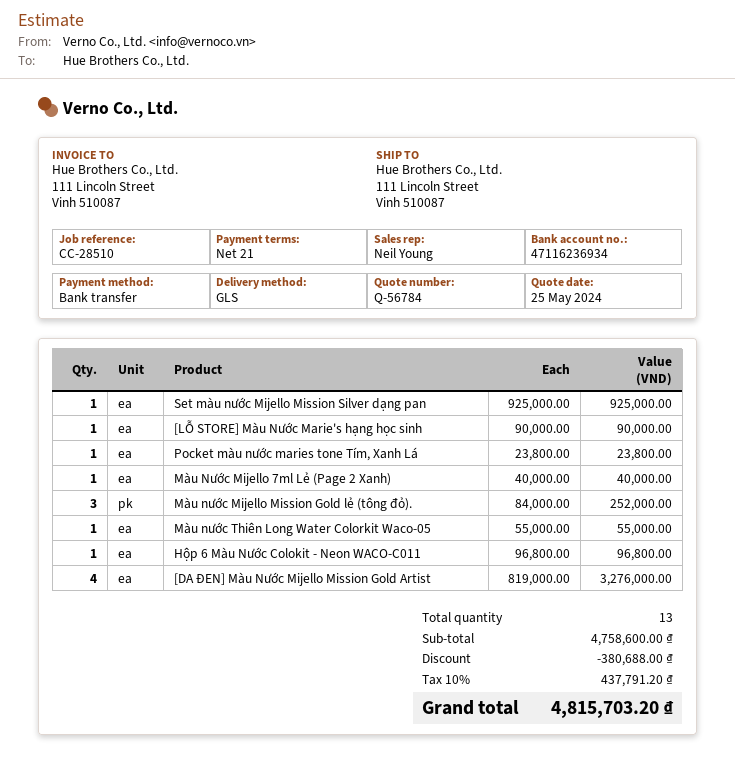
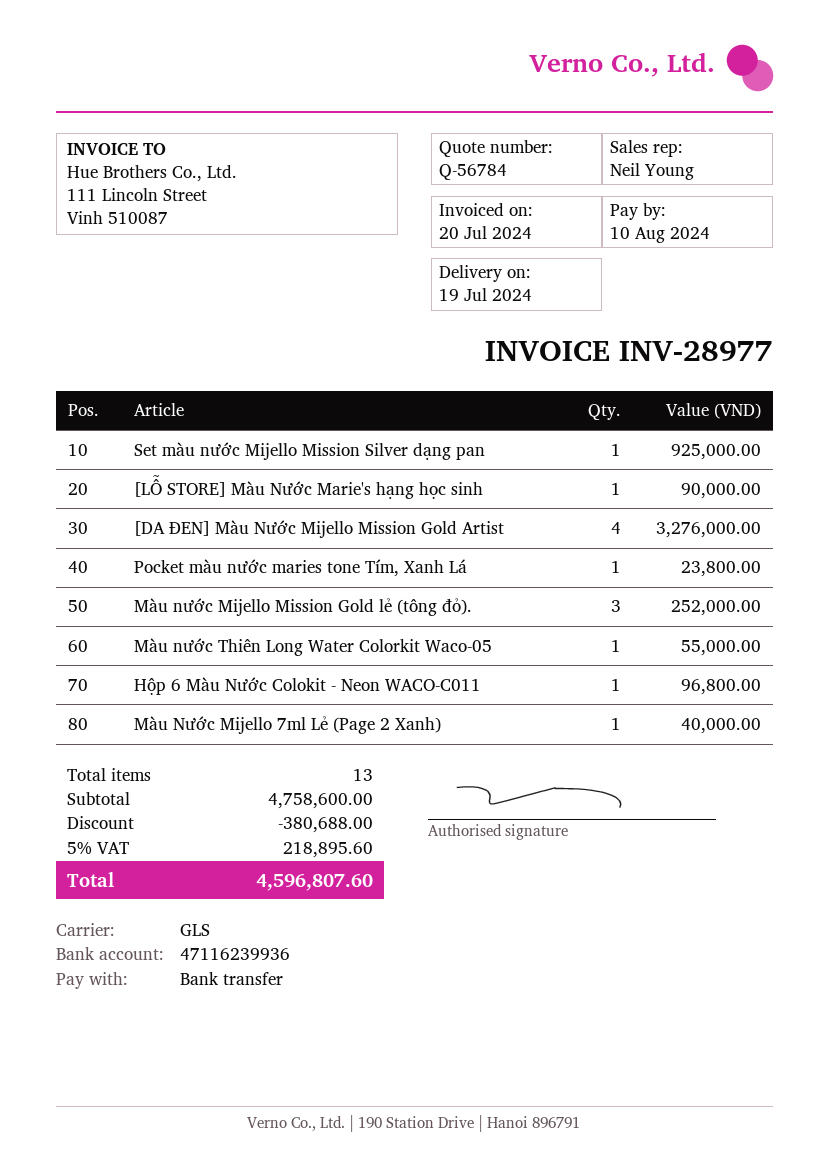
bank account: 47116236934 -> 47116239936
tax: 10% = 437791.20 -> 5% = 218895.60
total: 4815703.20 -> 4596807.60

